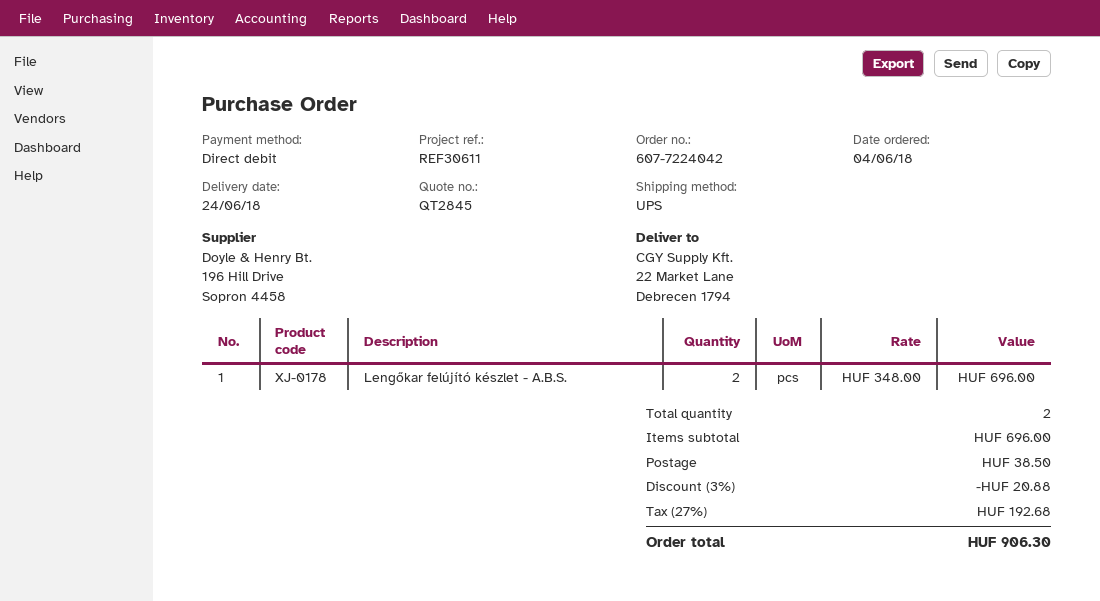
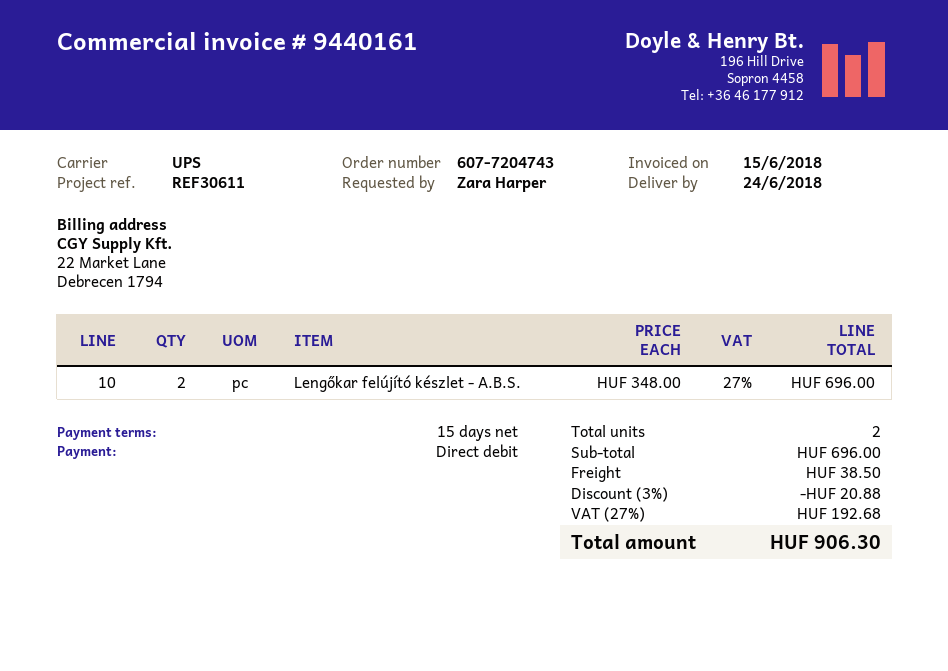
order number: 607-7224042 -> 607-7204743

